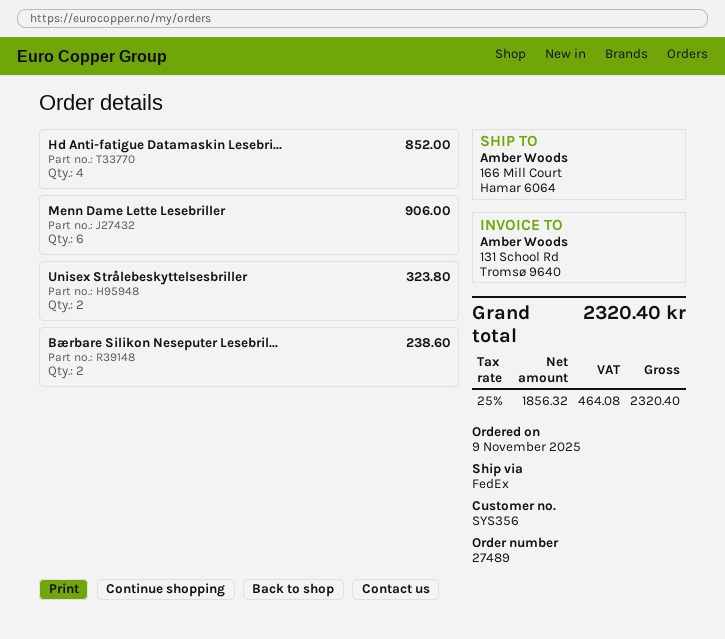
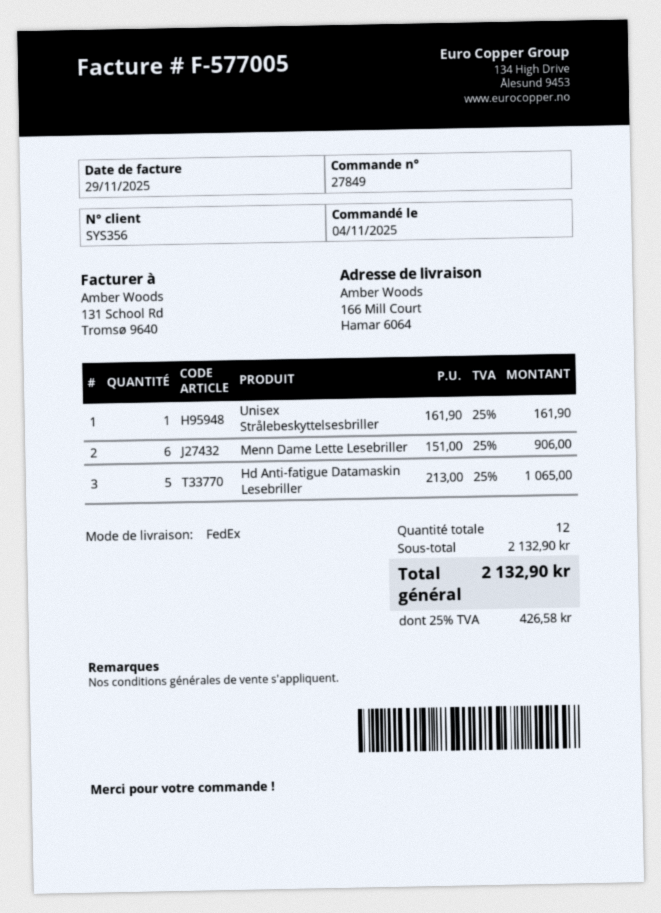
order number: 27489 -> 27849
order date: 2025-11-09 -> 2025-11-04
Hd Anti-fatigue Datamaskin Lesebri...: 4 for 852.00 -> 5 for 1065.00
Unisex Strålebeskyttelsesbriller: 2 for 323.80 -> 1 for 161.90
Bærbare Silikon Neseputer Lesebril...: 2 for 238.60 -> none
tax: 25% = 464.08 -> 25% = 426.58
total: 2320.40 -> 2132.90

